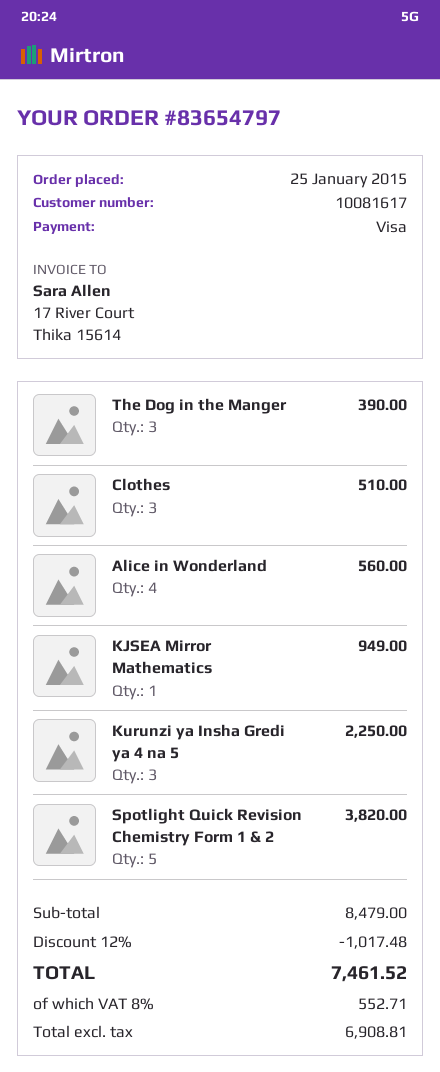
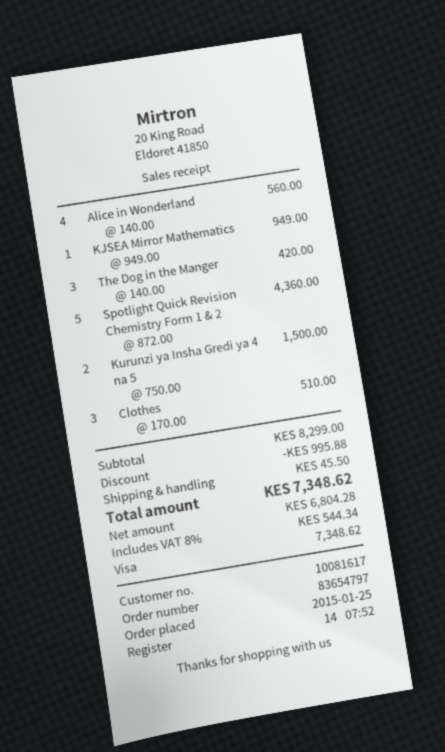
The Dog in the Manger: 3 for 390.00 -> 3 for 420.00
Kurunzi ya Insha Gredi ya 4 na 5: 3 for 2250.00 -> 2 for 1500.00
Spotlight Quick Revision Chemistry Form 1 & 2: 5 for 3820.00 -> 5 for 4360.00
subtotal: 8479.00 -> 8299.00
discount: 1017.48 -> 995.88
shipping: none -> 45.50
net: 6908.81 -> 6804.28
tax: 8% = 552.71 -> 8% = 544.34
total: 7461.52 -> 7348.62

